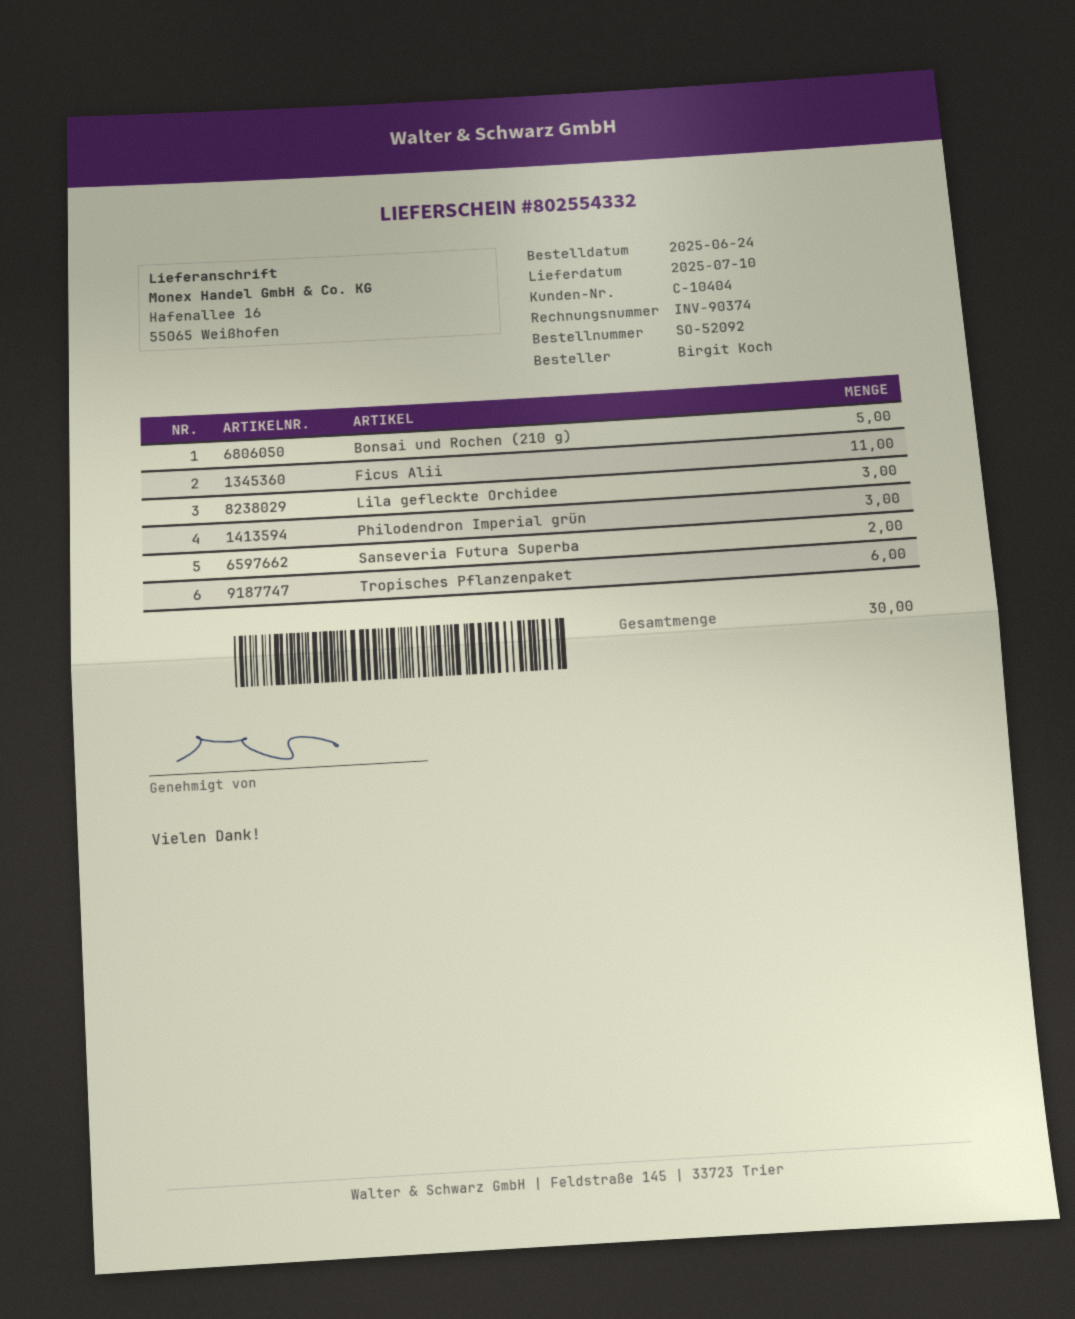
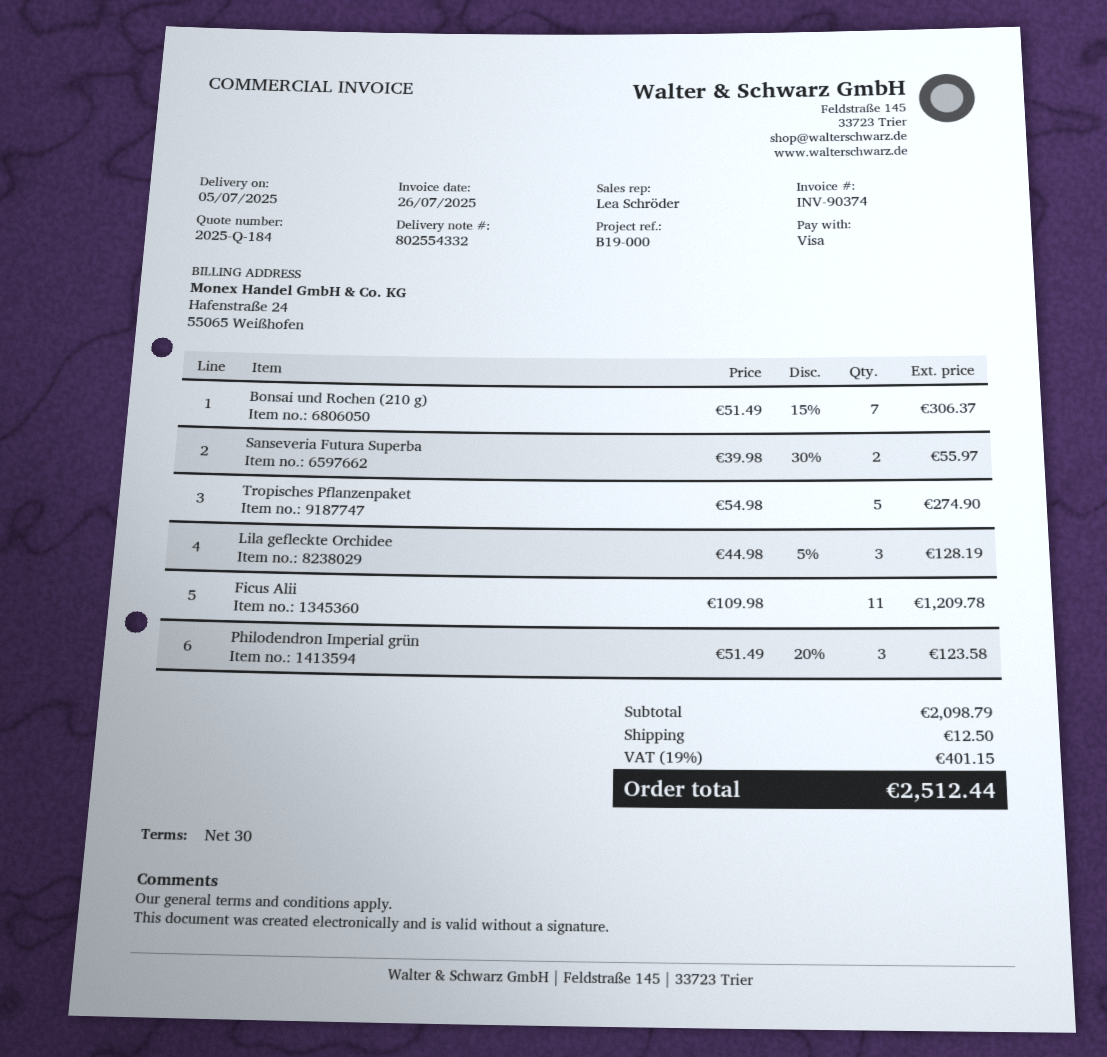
delivery date: 2025-07-10 -> 2025-07-05
Bonsai und Rochen (210 g): 5 -> 7
Tropisches Pflanzenpaket: 6 -> 5

